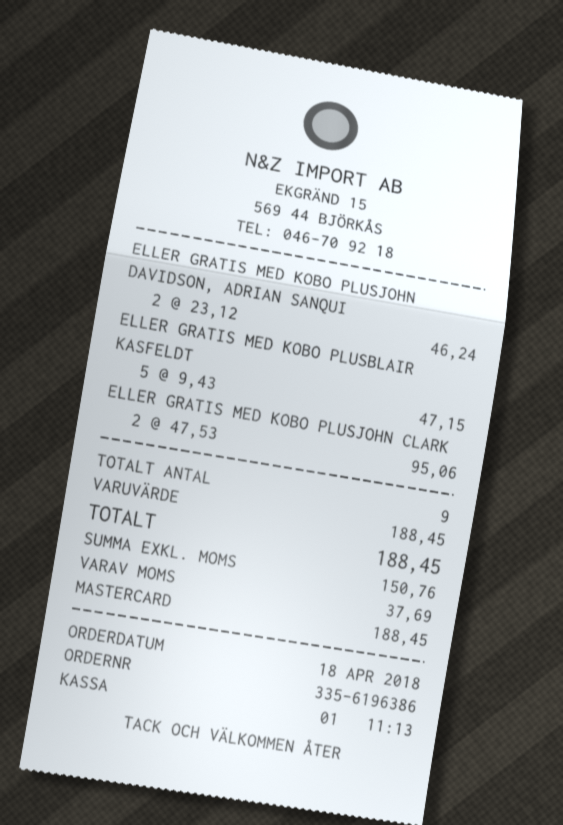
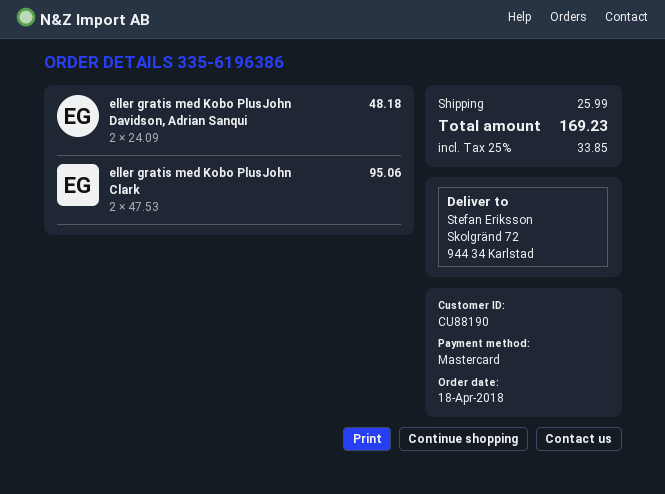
ELLER GRATIS MED KOBO PLUSJOHN DAVIDSON, ADRIAN SANQUI: 2 x 23.12 = 46.24 -> 2 x 24.09 = 48.18
ELLER GRATIS MED KOBO PLUSBLAIR KASFELDT: 5 x 9.43 = 47.15 -> none
shipping: none -> 25.99
tax: 37.69 -> 33.85
total: 188.45 -> 169.23

